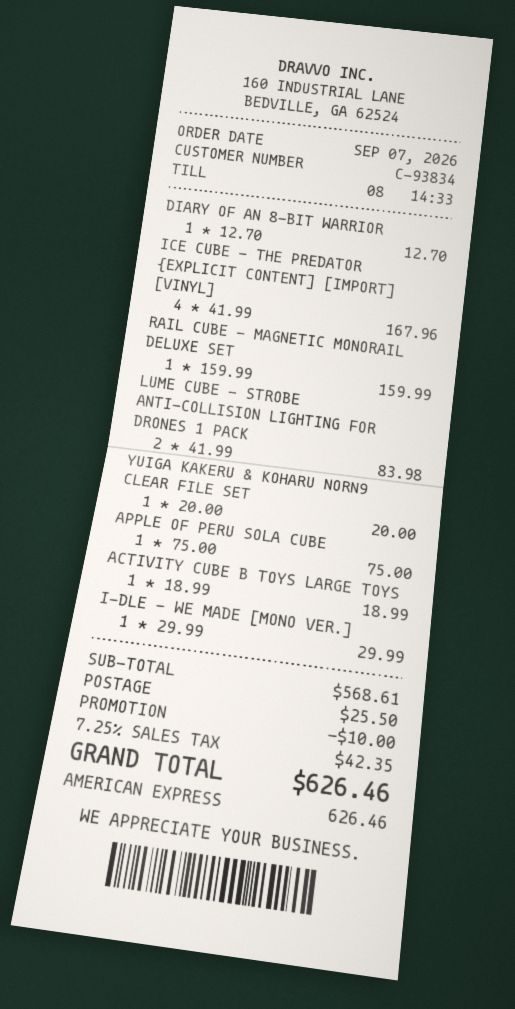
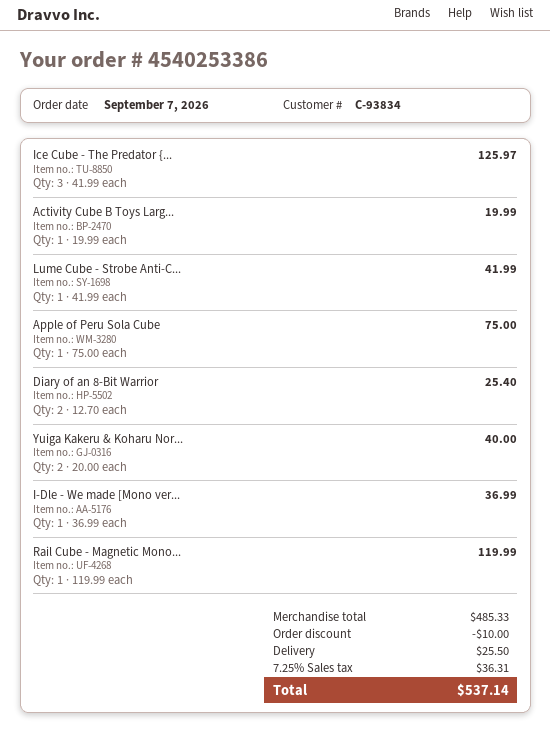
DIARY OF AN 8-BIT WARRIOR: 1 x 12.70 = 12.70 -> 2 x 12.70 = 25.40
ICE CUBE - THE PREDATOR {EXPLICIT CONTENT] [IMPORT] [VINYL]: 4 x 41.99 = 167.96 -> 3 x 41.99 = 125.97
RAIL CUBE - MAGNETIC MONORAIL DELUXE SET: 1 x 159.99 = 159.99 -> 1 x 119.99 = 119.99
LUME CUBE - STROBE ANTI-COLLISION LIGHTING FOR DRONES 1 PACK: 2 x 41.99 = 83.98 -> 1 x 41.99 = 41.99
YUIGA KAKERU & KOHARU NORN9 CLEAR FILE SET: 1 x 20.00 = 20.00 -> 2 x 20.00 = 40.00
ACTIVITY CUBE B TOYS LARGE TOYS: 1 x 18.99 = 18.99 -> 1 x 19.99 = 19.99
I-DLE - WE MADE [MONO VER.]: 1 x 29.99 = 29.99 -> 1 x 36.99 = 36.99
subtotal: 568.61 -> 485.33
tax: 7.25% = 42.35 -> 7.25% = 36.31
total: 626.46 -> 537.14

